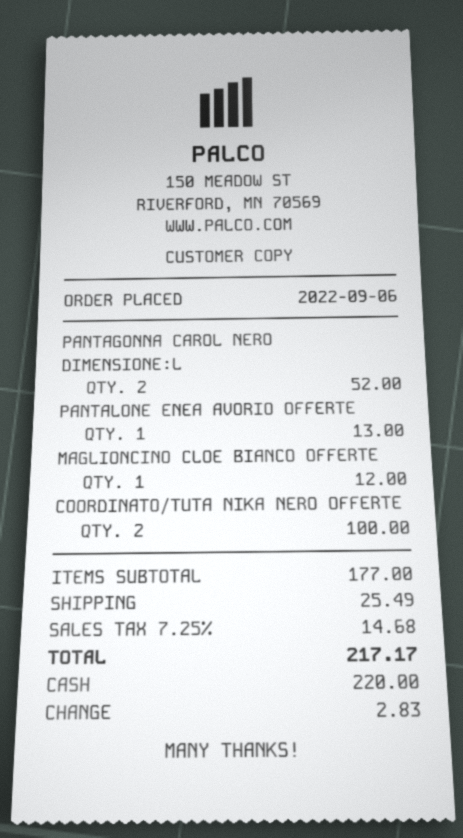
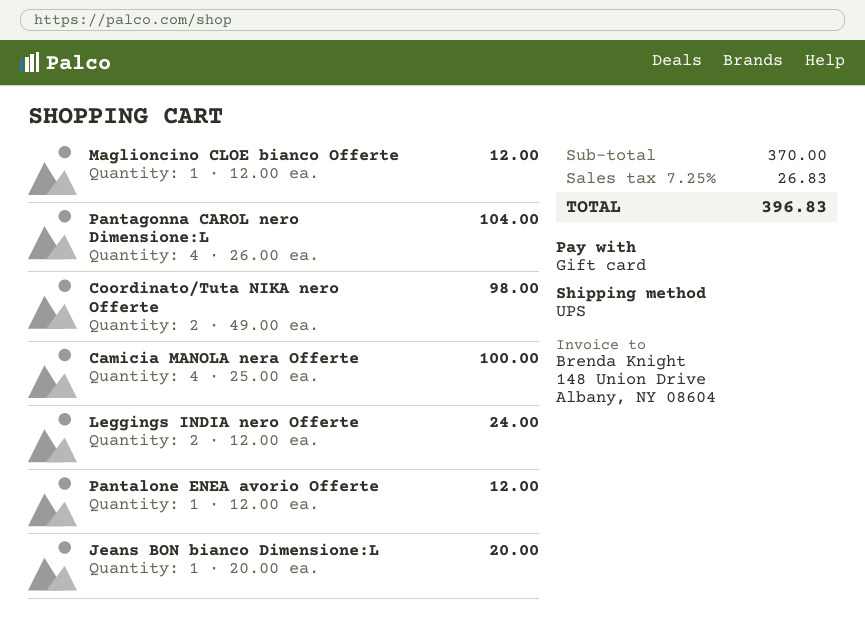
payment method: cash -> gift card
PANTAGONNA CAROL NERO DIMENSIONE:L: 2 for 52.00 -> 4 for 104.00
PANTALONE ENEA AVORIO OFFERTE: 1 for 13.00 -> 1 for 12.00
COORDINATO/TUTA NIKA NERO OFFERTE: 2 for 100.00 -> 2 for 98.00
Camicia MANOLA nera Offerte: none -> 4 for 100.00
Leggings INDIA nero Offerte: none -> 2 for 24.00
Jeans BON bianco Dimensione:L: none -> 1 for 20.00
subtotal: 177.00 -> 370.00
shipping: 25.49 -> none
tax: 7.25% = 14.68 -> 7.25% = 26.83
total: 217.17 -> 396.83

